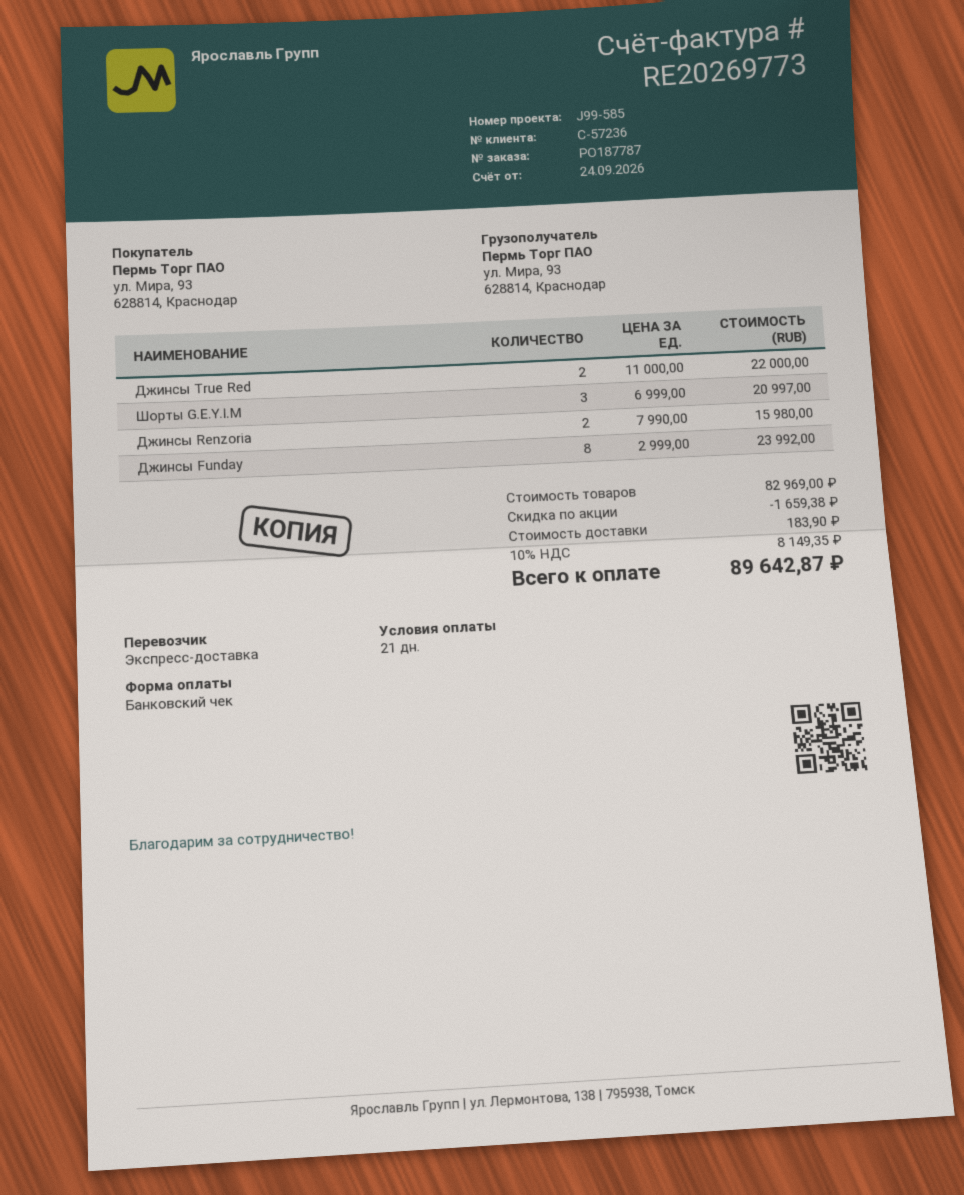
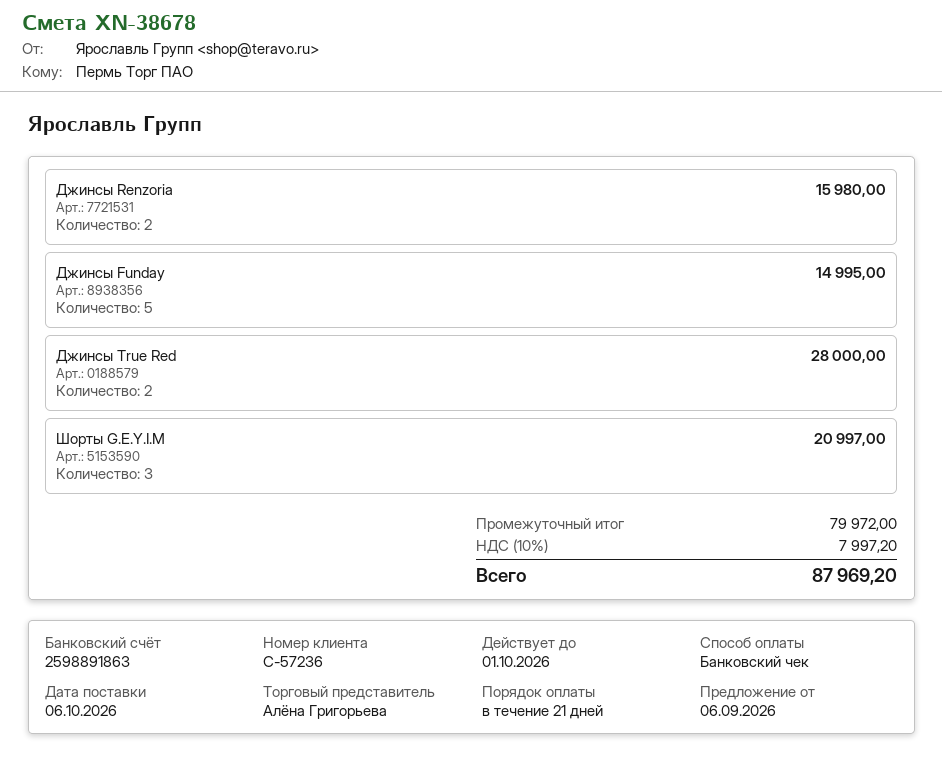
Джинсы True Red: 2 for 22000.00 -> 2 for 28000.00
Джинсы Funday: 8 for 23992.00 -> 5 for 14995.00
subtotal: 82969.00 -> 79972.00
discount: 1659.38 -> none
shipping: 183.90 -> none
tax: 10% = 8149.35 -> 10% = 7997.20
total: 89642.87 -> 87969.20

